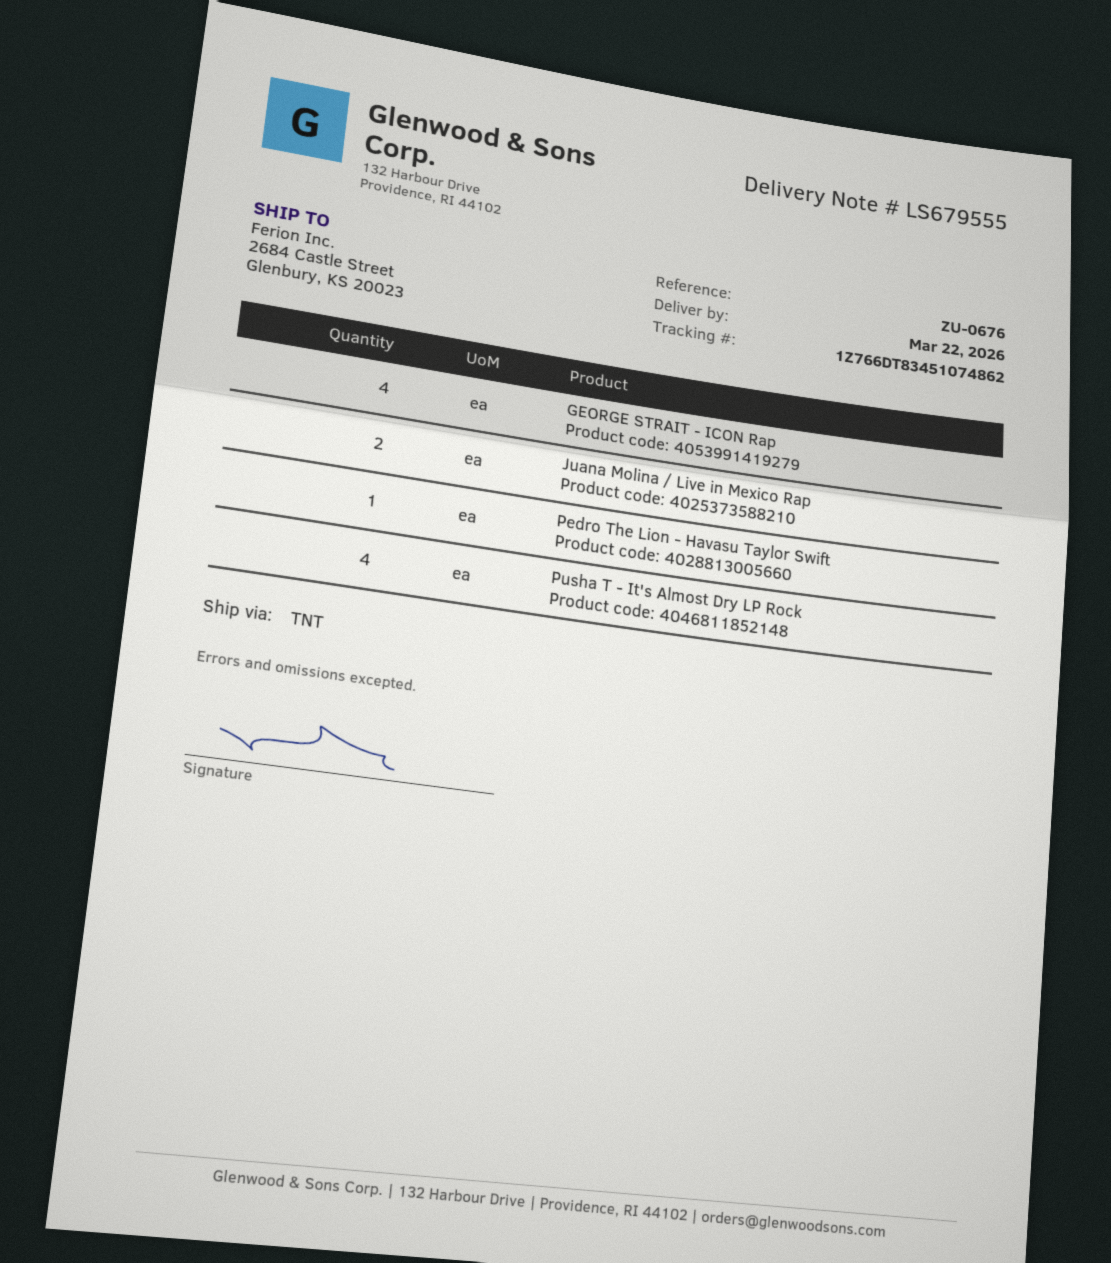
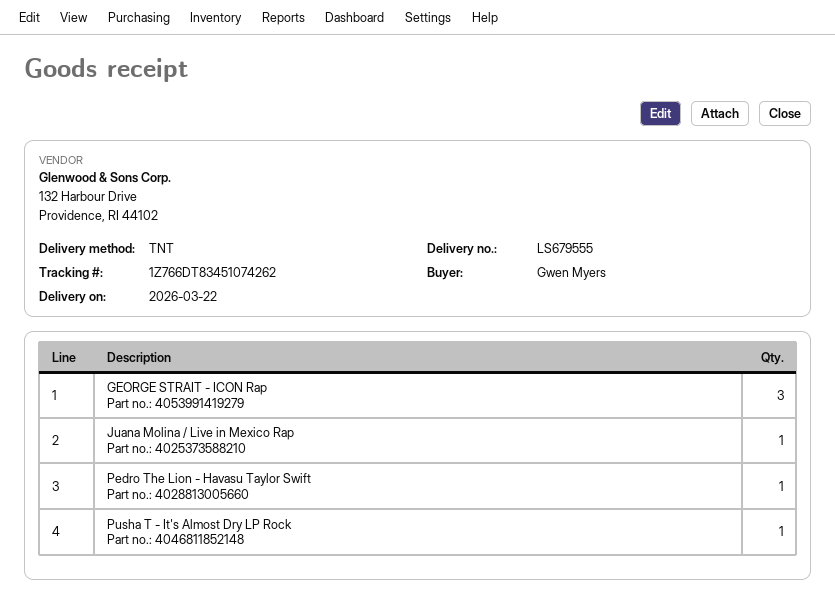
tracking number: 1Z766DT83451074862 -> 1Z766DT83451074262
GEORGE STRAIT - ICON Rap: 4 -> 3
Juana Molina / Live in Mexico Rap: 2 -> 1
Pusha T - It's Almost Dry LP Rock: 4 -> 1

